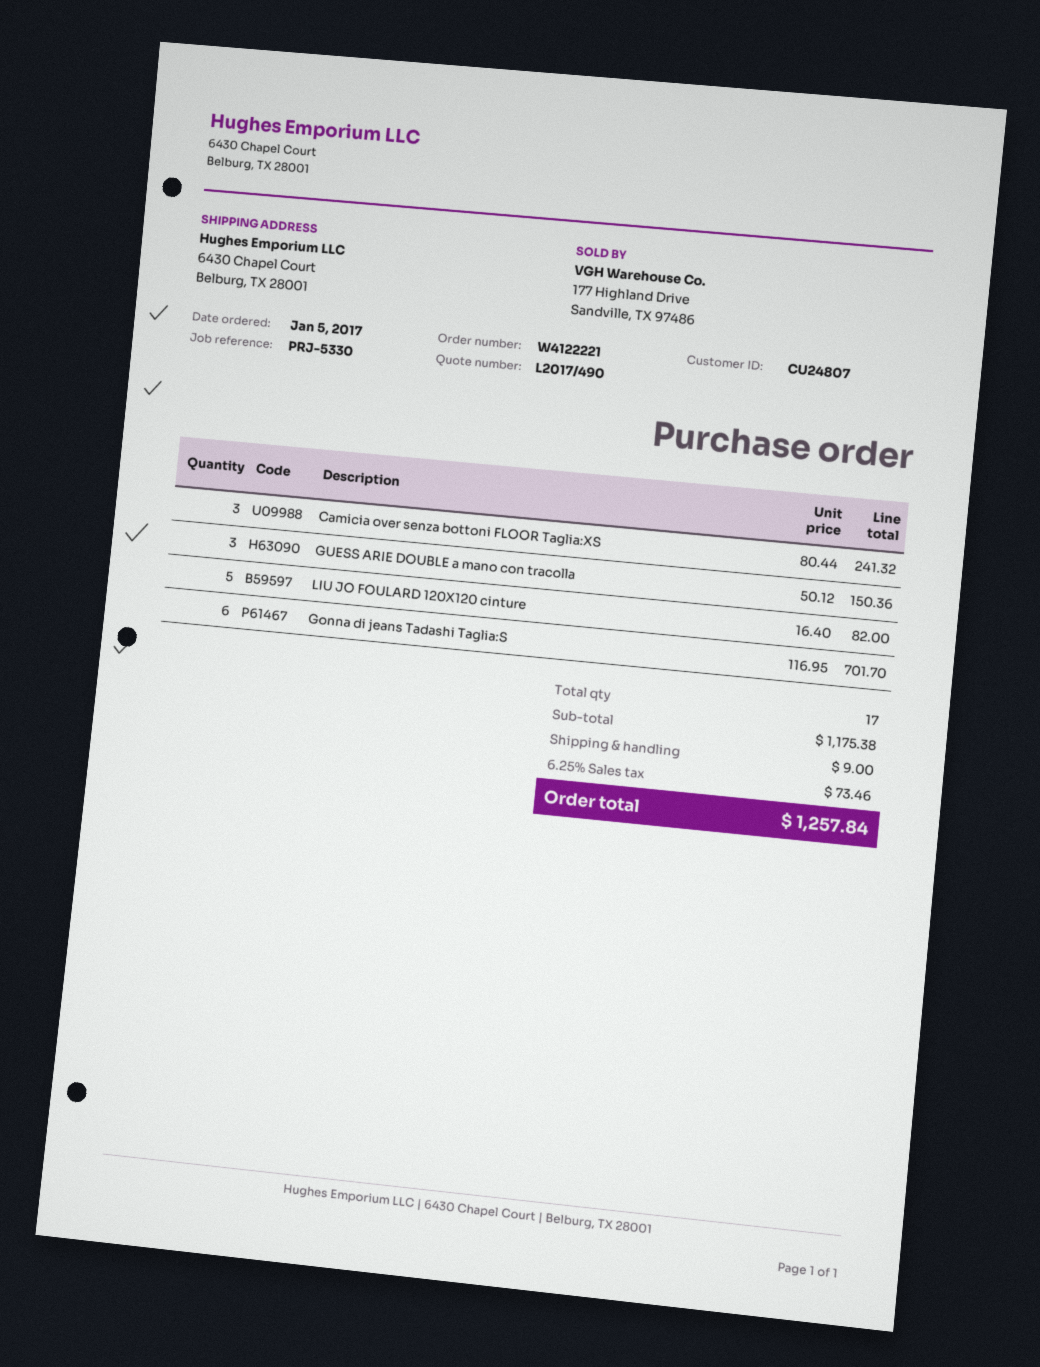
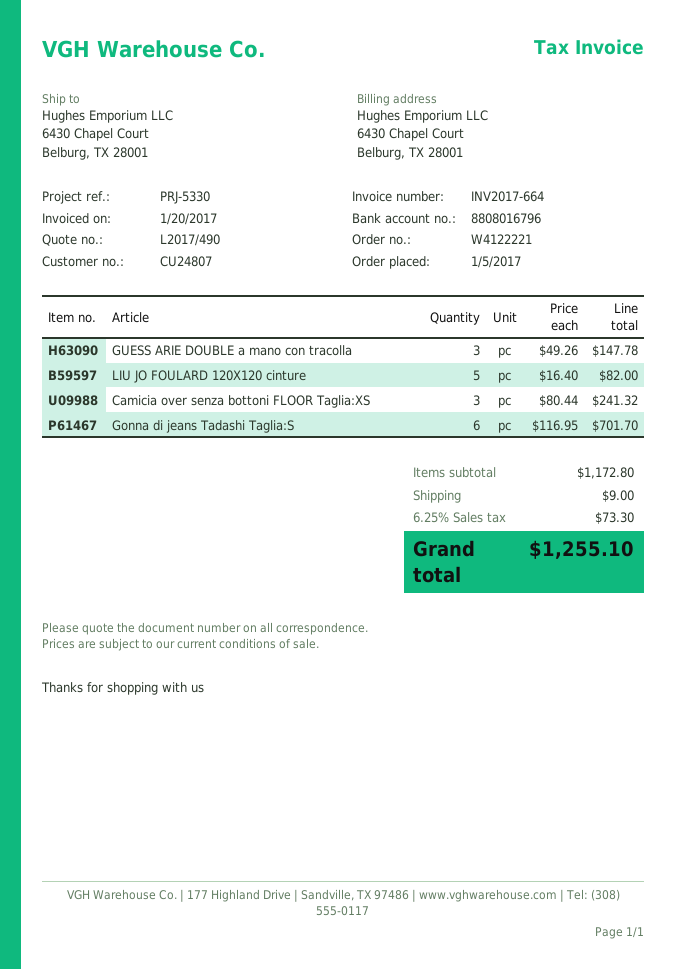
GUESS ARIE DOUBLE a mano con tracolla: 3 x 50.12 = 150.36 -> 3 x 49.26 = 147.78
subtotal: 1175.38 -> 1172.80
tax: 6.25% = 73.46 -> 6.25% = 73.30
total: 1257.84 -> 1255.10

